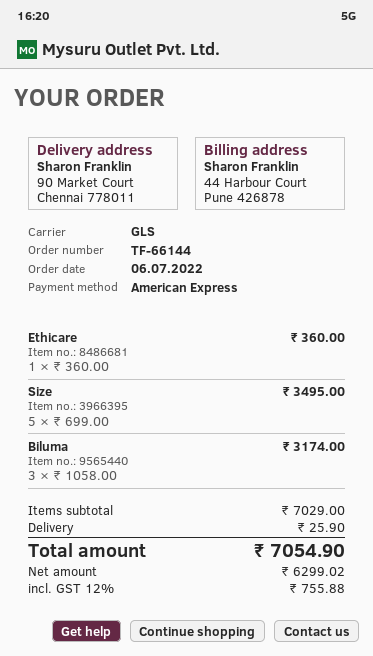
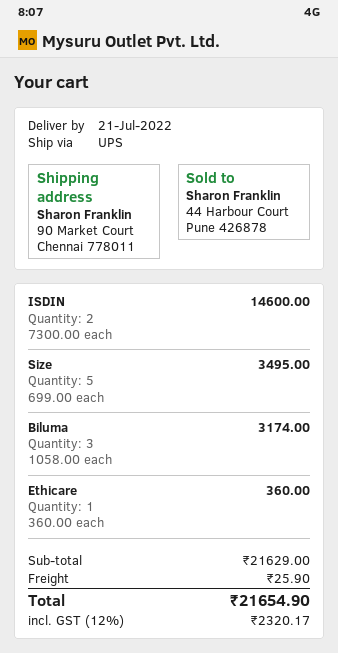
shipping method: GLS -> UPS
ISDIN: none -> 2 x 7300.00 = 14600.00
subtotal: 7029.00 -> 21629.00
tax: 12% = 755.88 -> 12% = 2320.17
total: 7054.90 -> 21654.90

